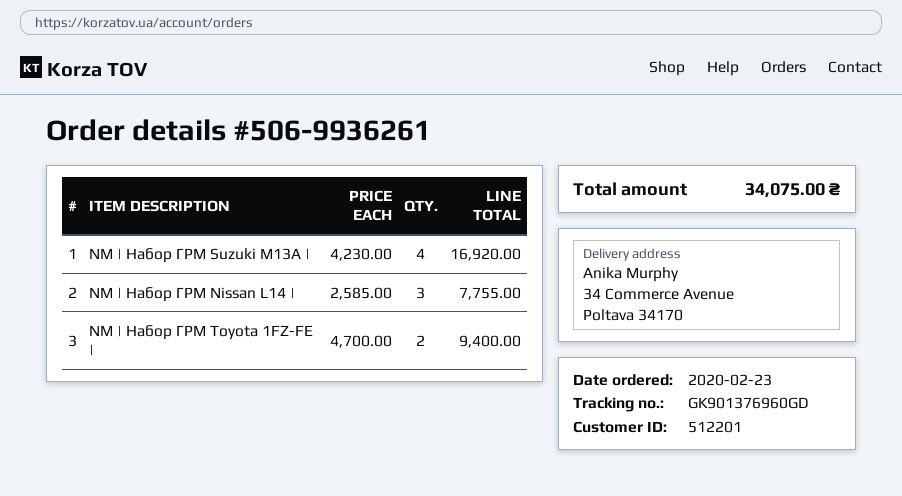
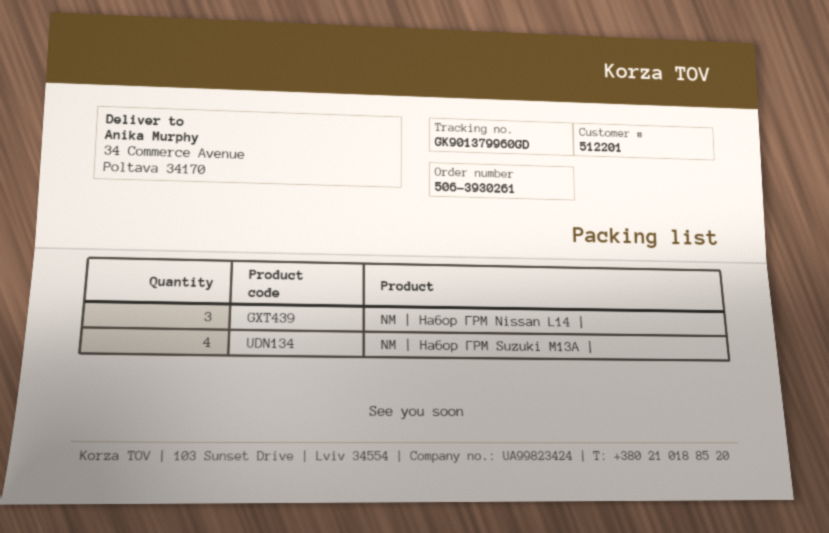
order number: 506-9936261 -> 506-3930261
tracking number: GK901376960GD -> GK901379960GD
NM | Набор ГРМ Toyota 1FZ-FE |: 2 -> none

